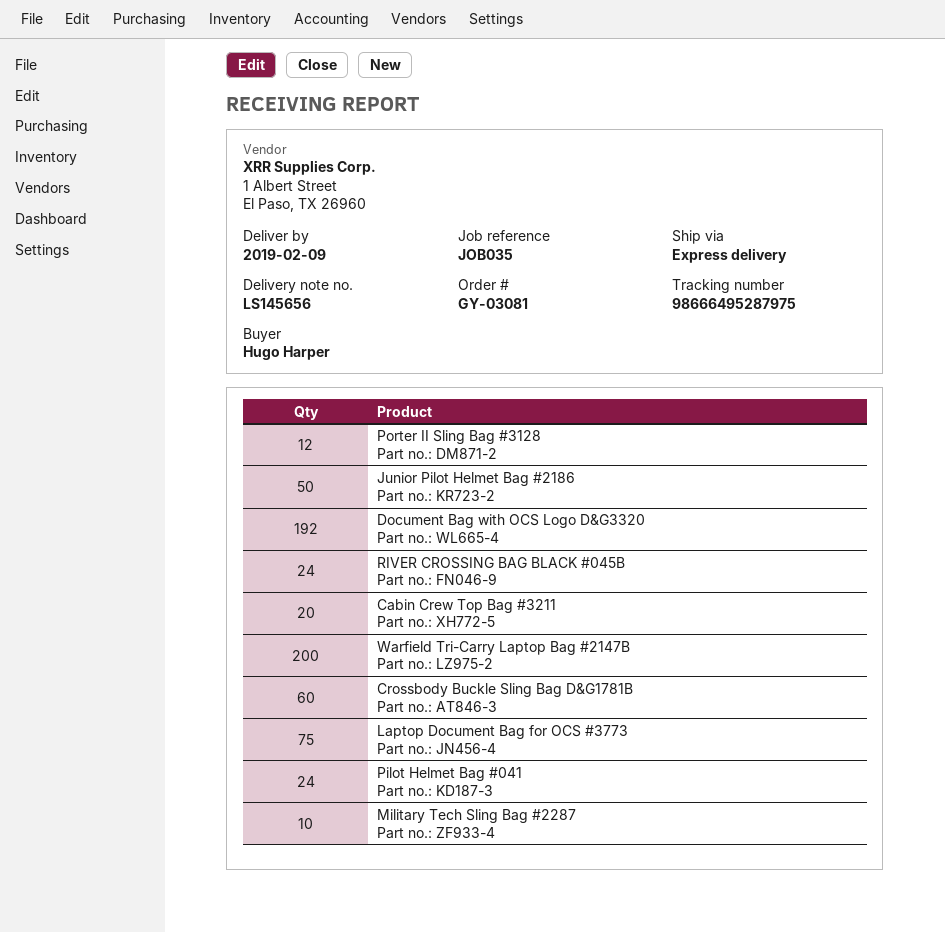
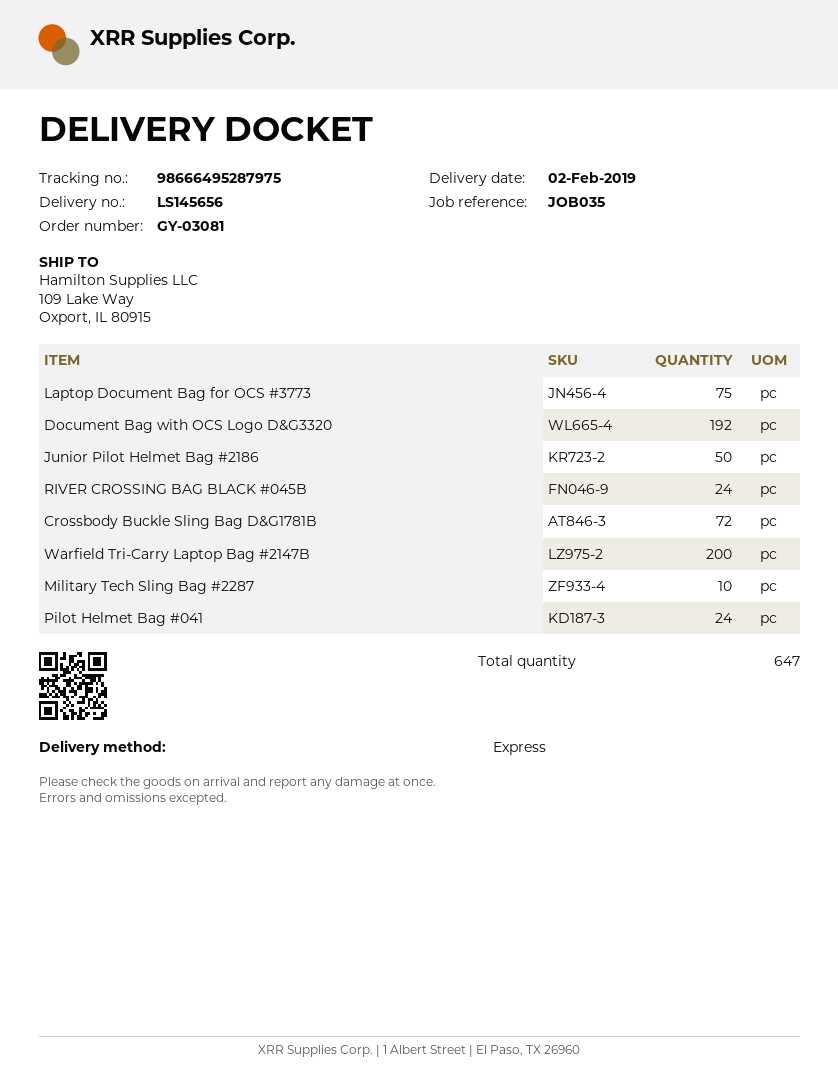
delivery date: 2019-02-09 -> 2019-02-02
Porter II Sling Bag #3128: 12 -> none
Cabin Crew Top Bag #3211: 20 -> none
Crossbody Buckle Sling Bag D&G1781B: 60 -> 72

